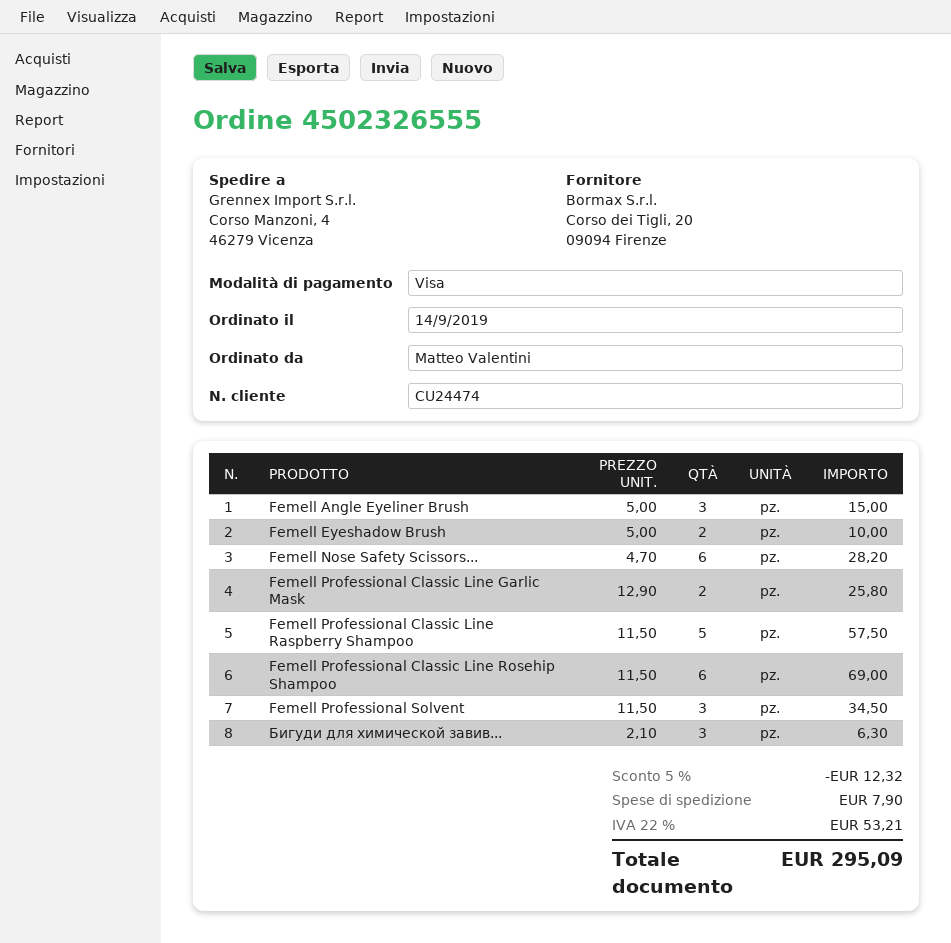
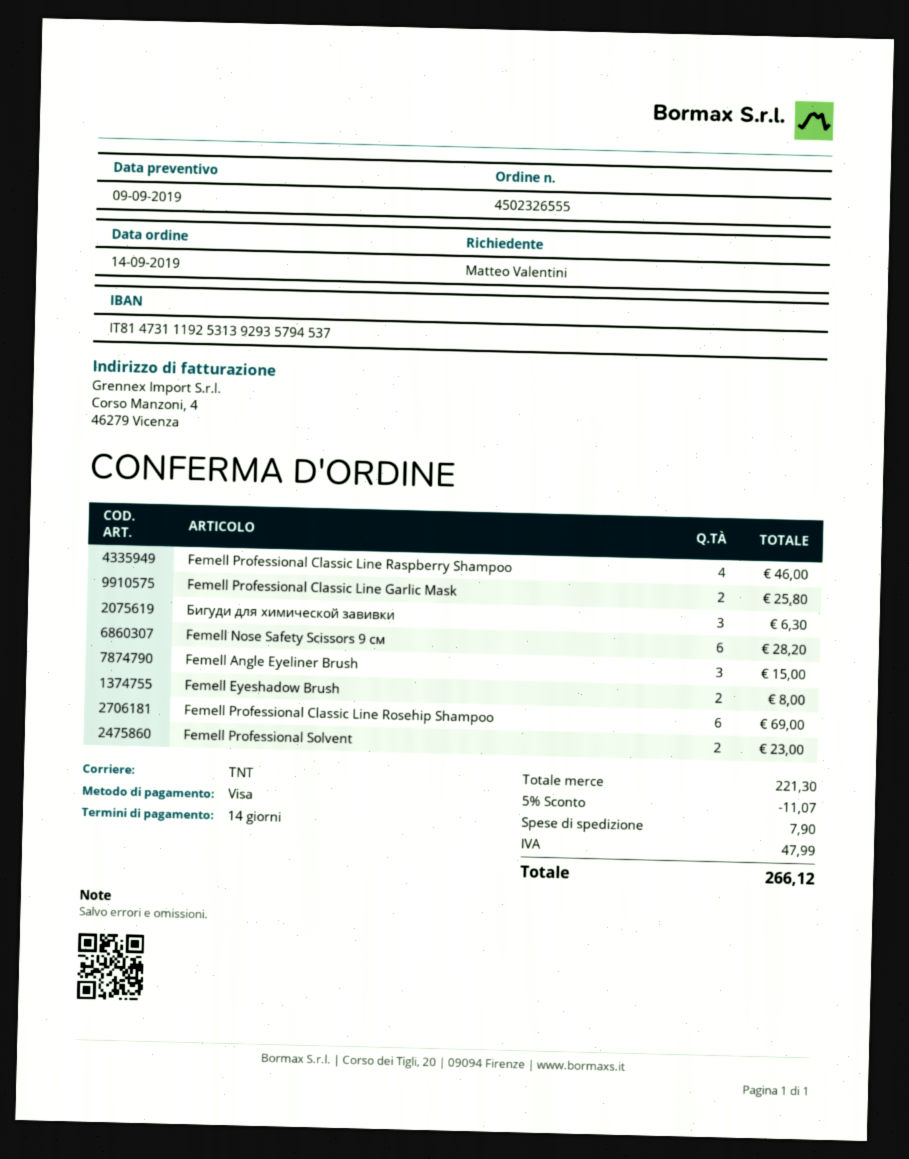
Femell Eyeshadow Brush: 2 for 10.00 -> 2 for 8.00
Femell Professional Classic Line Raspberry Shampoo: 5 for 57.50 -> 4 for 46.00
Femell Professional Solvent: 3 for 34.50 -> 2 for 23.00
discount: 5% = 12.32 -> 5% = 11.07
tax: 53.21 -> 47.99
total: 295.09 -> 266.12

